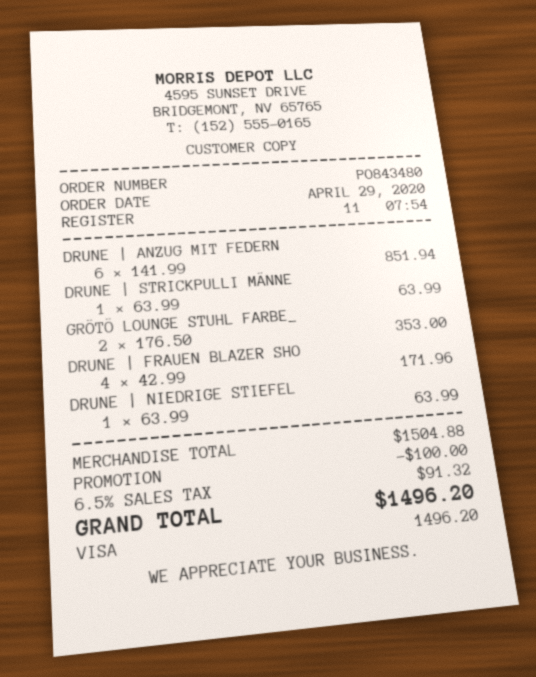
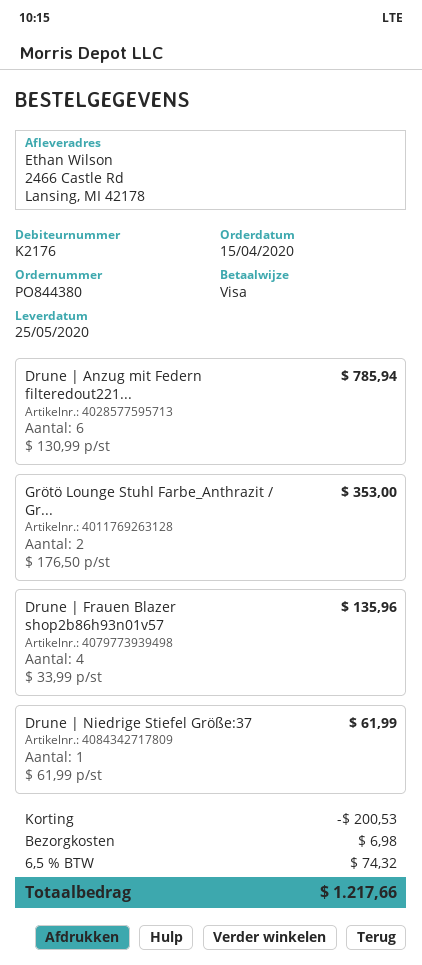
order number: PO843480 -> PO844380
order date: 2020-04-29 -> 2020-04-15
DRUNE | ANZUG MIT FEDERN: 6 x 141.99 = 851.94 -> 6 x 130.99 = 785.94
DRUNE | STRICKPULLI MÄNNE: 1 x 63.99 = 63.99 -> none
DRUNE | FRAUEN BLAZER SHO: 4 x 42.99 = 171.96 -> 4 x 33.99 = 135.96
DRUNE | NIEDRIGE STIEFEL: 1 x 63.99 = 63.99 -> 1 x 61.99 = 61.99
discount: 100.00 -> 200.53
shipping: none -> 6.98
tax: 6.5% = 91.32 -> 6.5% = 74.32
total: 1496.20 -> 1217.66

